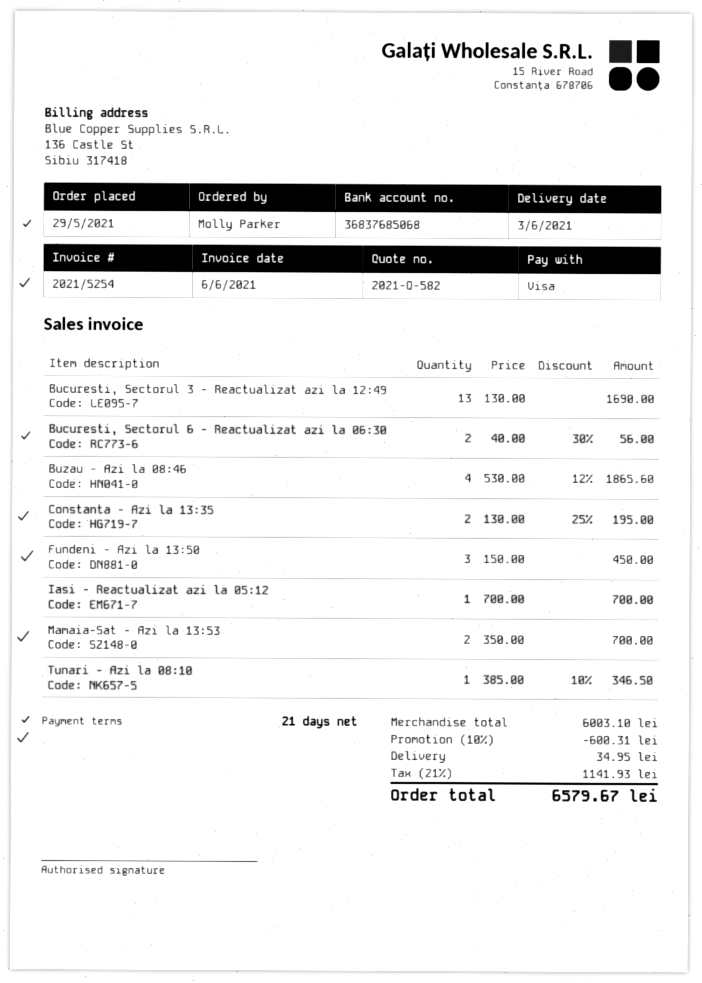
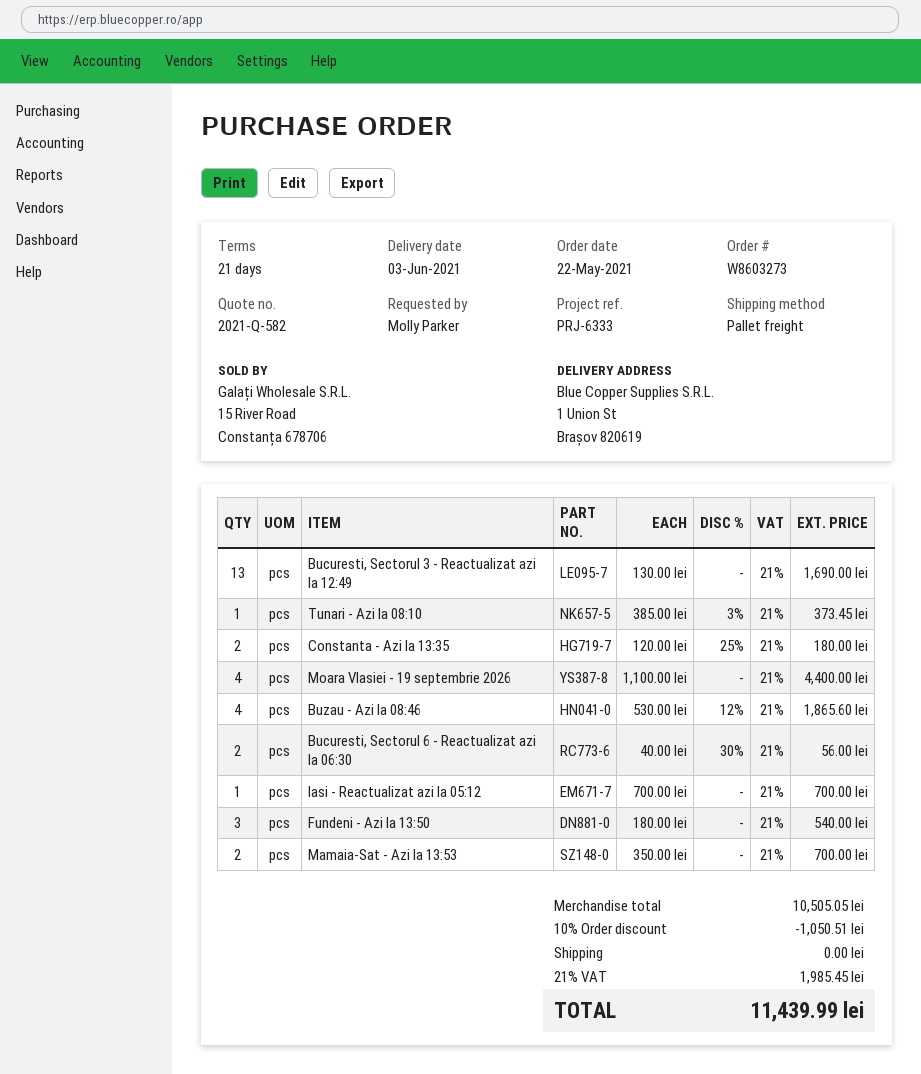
order date: 2021-05-29 -> 2021-05-22
Constanta - Azi la 13:35: 2 x 130.00 - 25% = 195.00 -> 2 x 120.00 - 25% = 180.00
Fundeni - Azi la 13:50: 3 x 150.00 = 450.00 -> 3 x 180.00 = 540.00
Tunari - Azi la 08:10: 1 x 385.00 - 10% = 346.50 -> 1 x 385.00 - 3% = 373.45
Moara Vlasiei - 19 septembrie 2026: none -> 4 x 1100.00 = 4400.00
subtotal: 6003.10 -> 10505.05
discount: 10% = 600.31 -> 10% = 1050.51
shipping: 34.95 -> 0.00
tax: 21% = 1141.93 -> 21% = 1985.45
total: 6579.67 -> 11439.99

